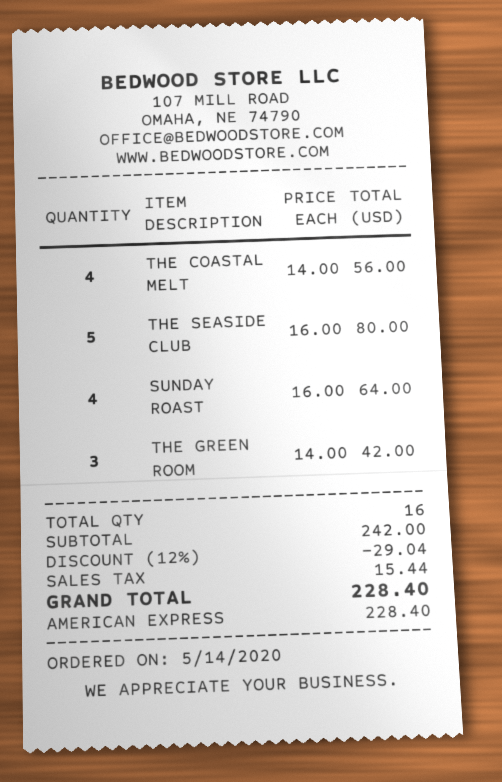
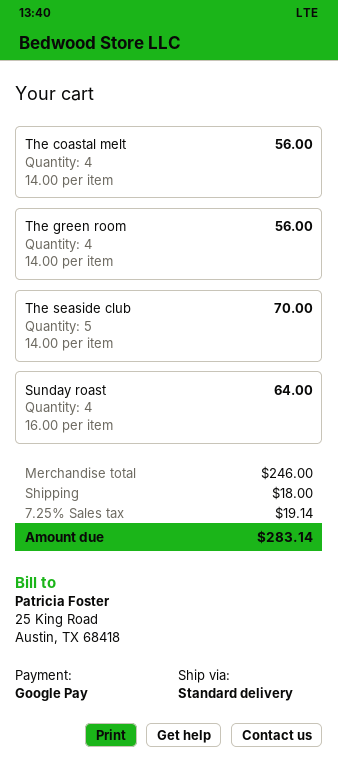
payment method: American Express -> Google Pay
THE SEASIDE CLUB: 5 x 16.00 = 80.00 -> 5 x 14.00 = 70.00
THE GREEN ROOM: 3 x 14.00 = 42.00 -> 4 x 14.00 = 56.00
subtotal: 242.00 -> 246.00
discount: 12% = 29.04 -> none
shipping: none -> 18.00
tax: 15.44 -> 19.14
total: 228.40 -> 283.14

